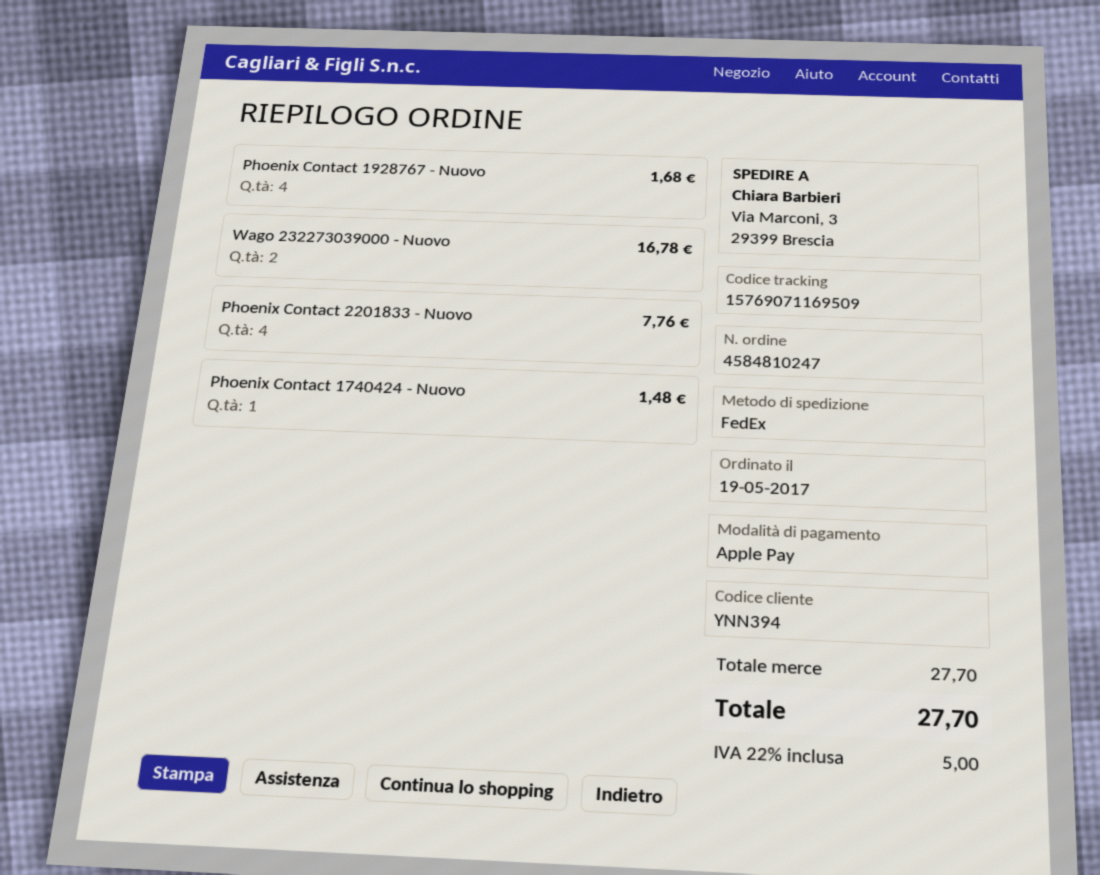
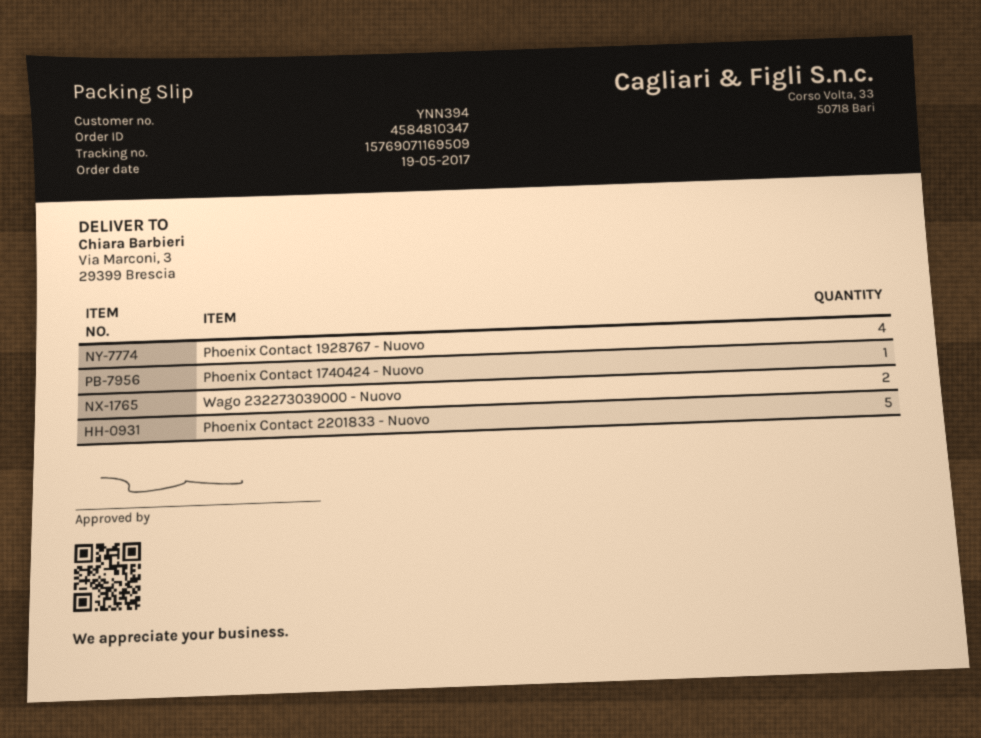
order number: 4584810247 -> 4584810347
Phoenix Contact 2201833 - Nuovo: 4 -> 5

